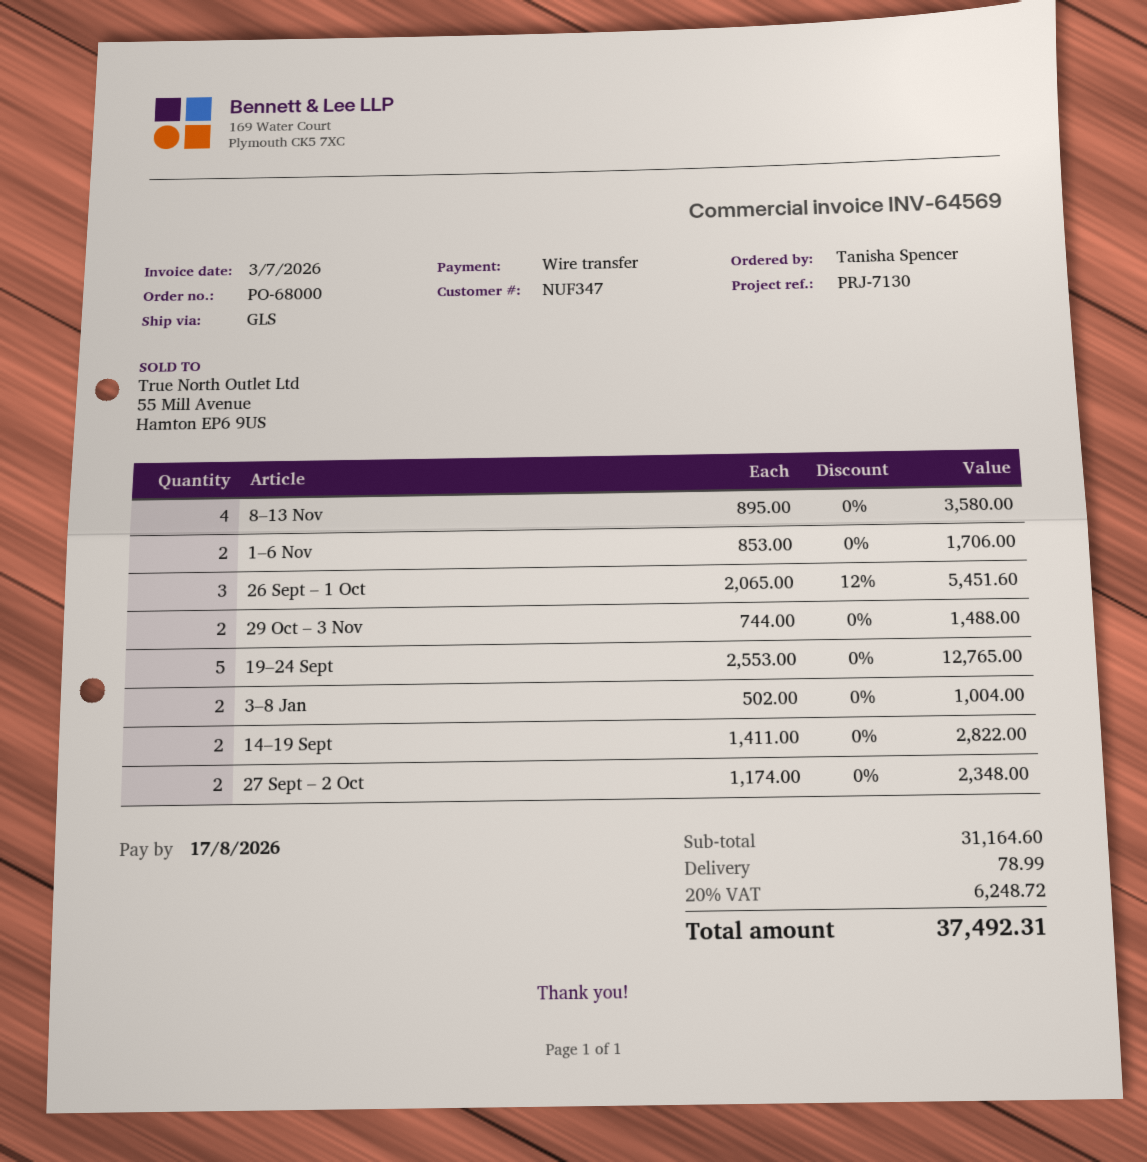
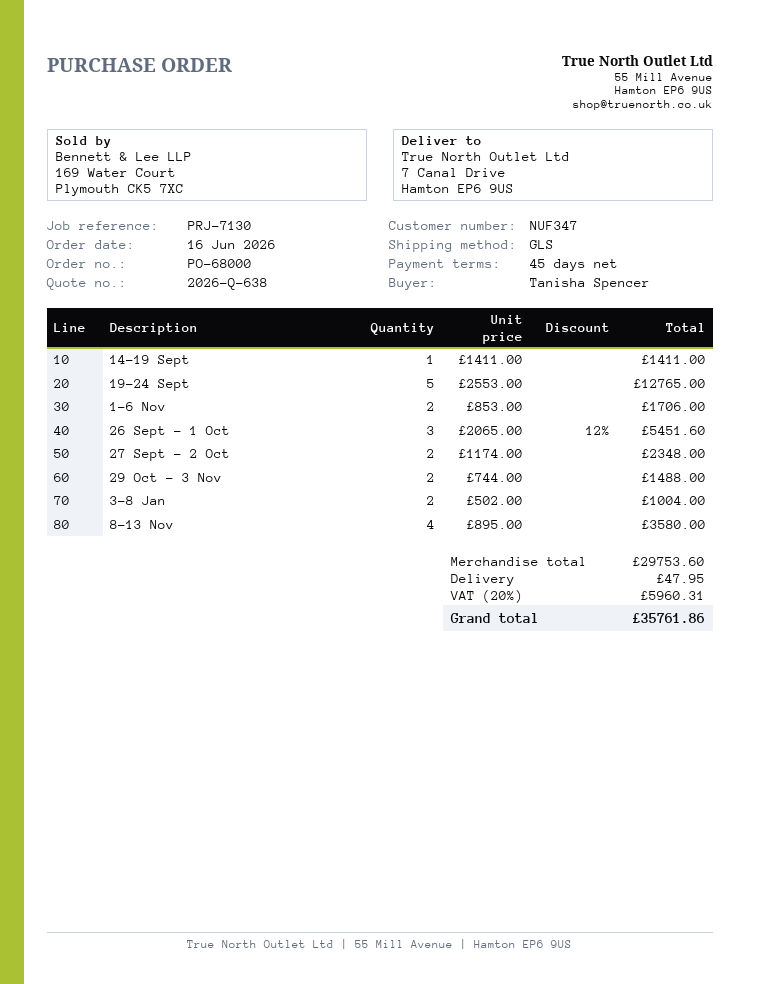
14–19 Sept: 2 x 1411.00 = 2822.00 -> 1 x 1411.00 = 1411.00
subtotal: 31164.60 -> 29753.60
shipping: 78.99 -> 47.95
tax: 20% = 6248.72 -> 20% = 5960.31
total: 37492.31 -> 35761.86

